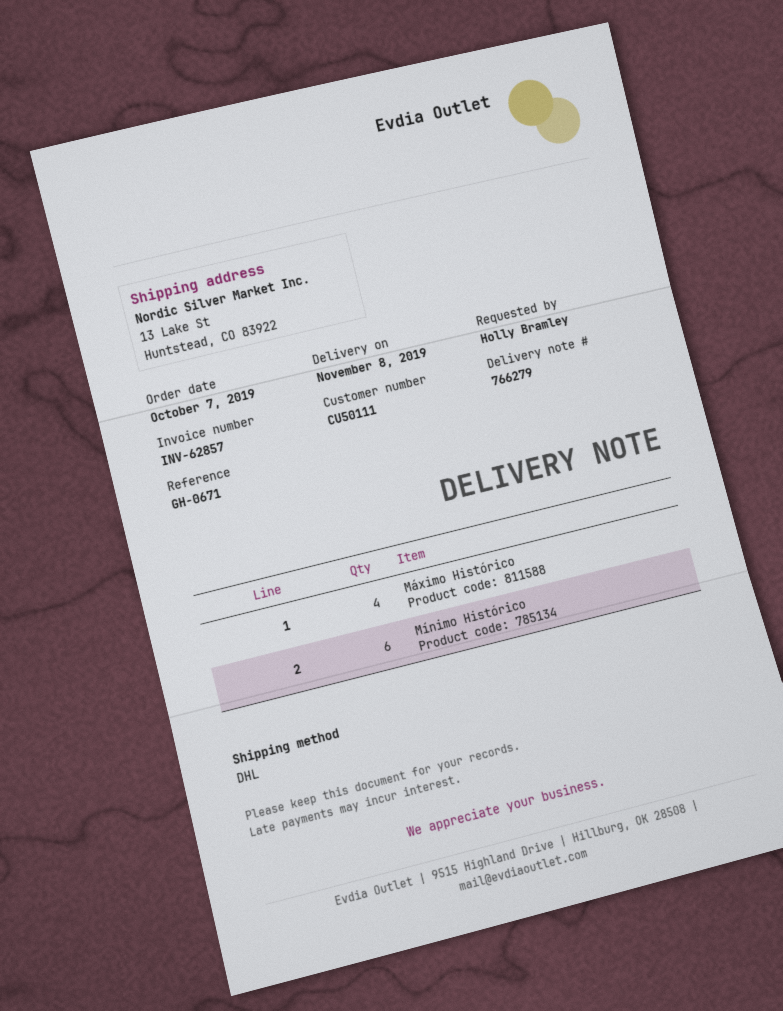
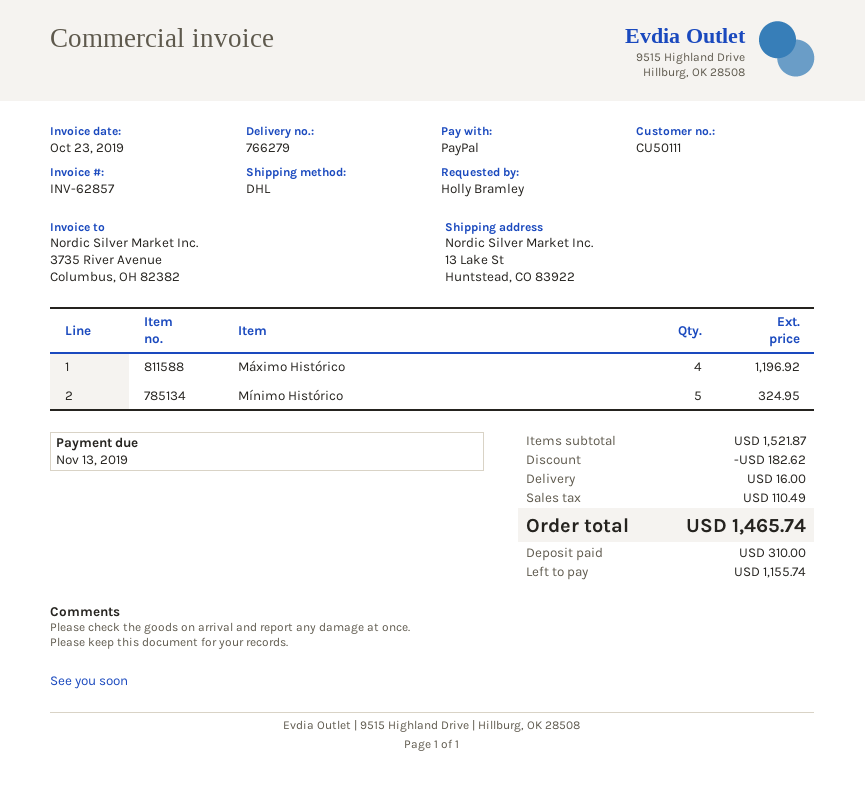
Mínimo Histórico: 6 -> 5

